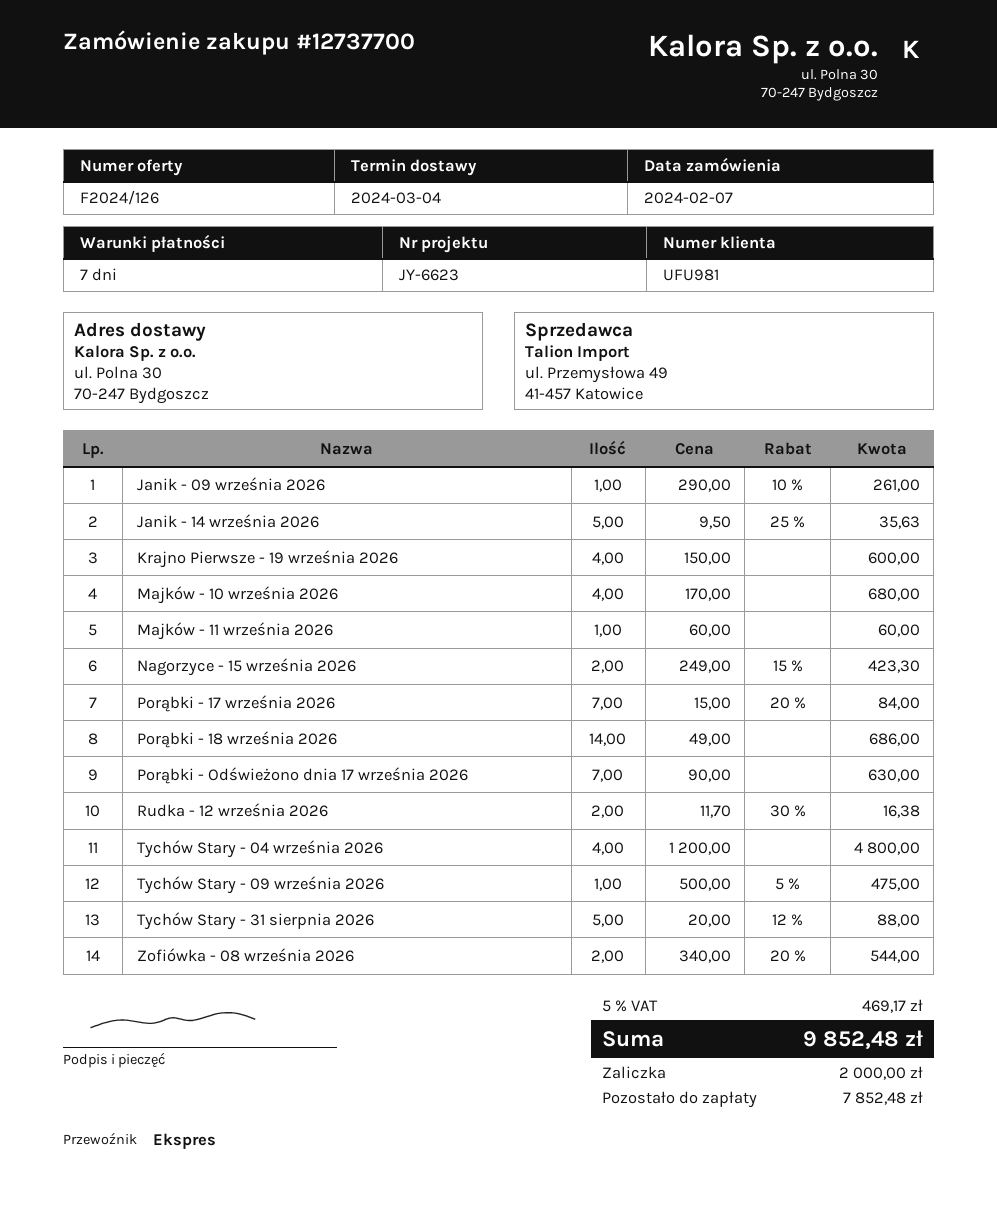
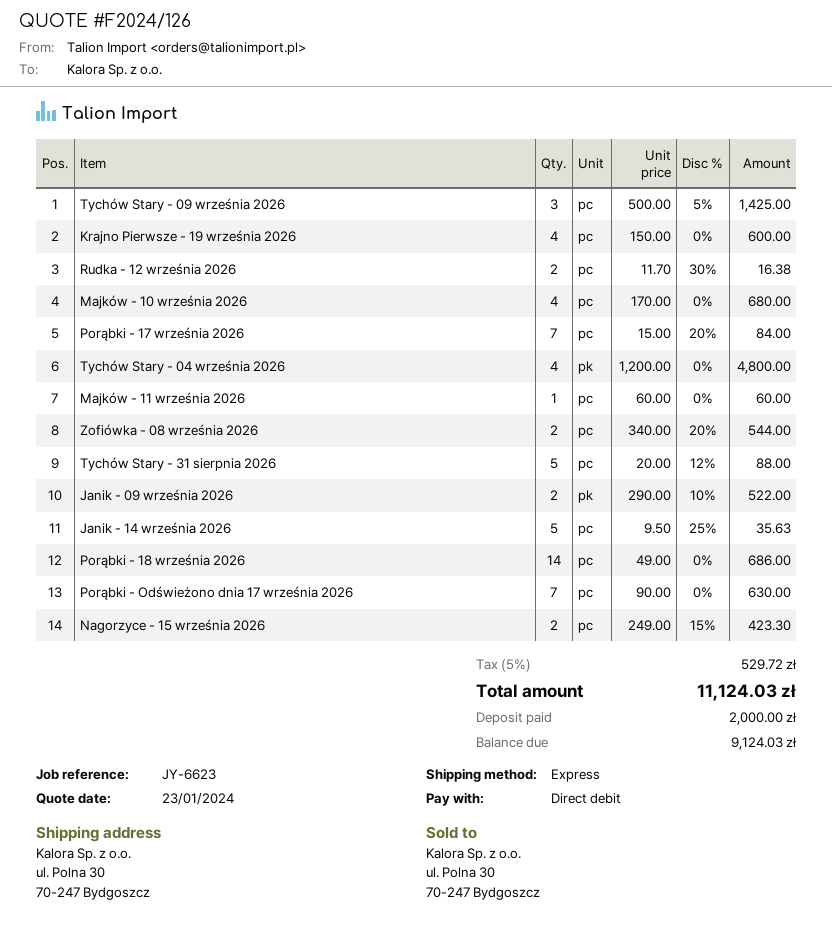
Janik - 09 września 2026: 1 x 290.00 - 10% = 261.00 -> 2 x 290.00 - 10% = 522.00
Tychów Stary - 09 września 2026: 1 x 500.00 - 5% = 475.00 -> 3 x 500.00 - 5% = 1425.00
tax: 5% = 469.17 -> 5% = 529.72
total: 9852.48 -> 11124.03
balance: 7852.48 -> 9124.03

